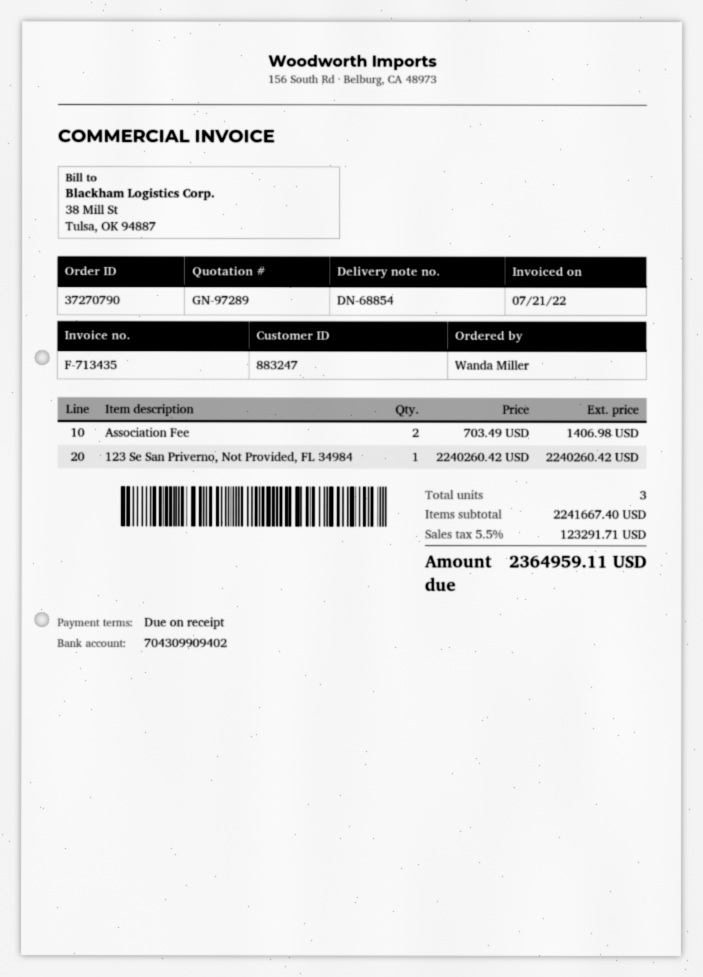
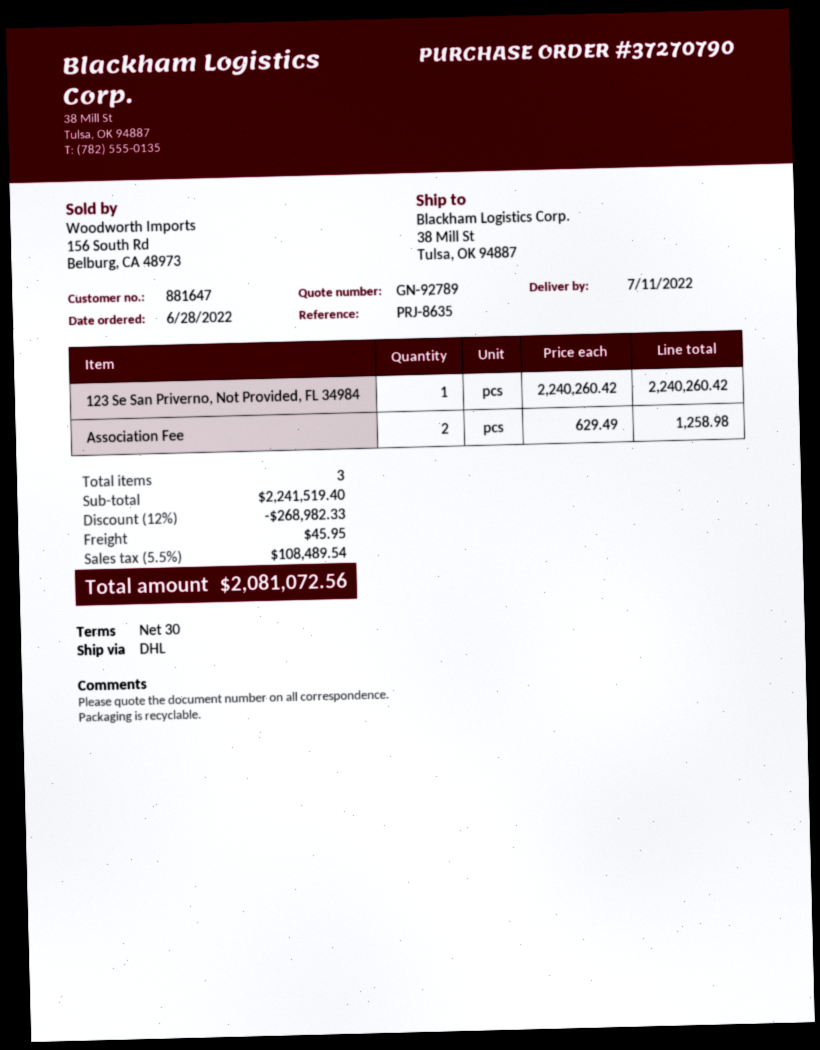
quote number: GN-97289 -> GN-92789
payment terms: on receipt -> 30 days
customer number: 883247 -> 881647
Association Fee: 2 x 703.49 = 1406.98 -> 2 x 629.49 = 1258.98
subtotal: 2241667.40 -> 2241519.40
discount: none -> 12% = 268982.33
shipping: none -> 45.95
tax: 5.5% = 123291.71 -> 5.5% = 108489.54
total: 2364959.11 -> 2081072.56

